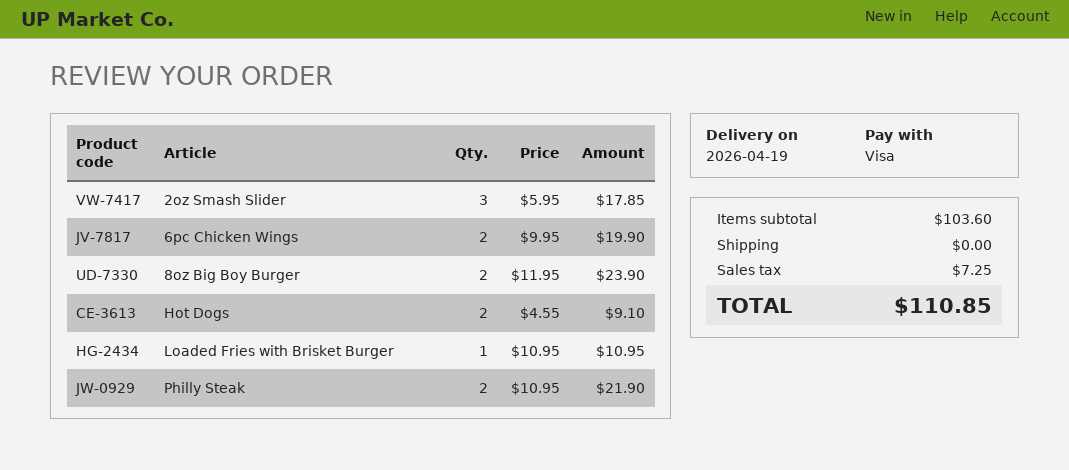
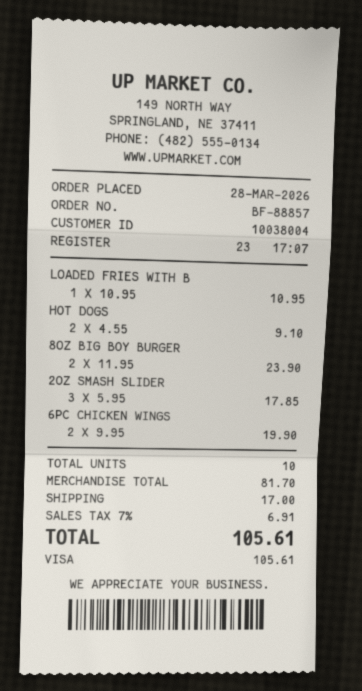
Philly Steak: 2 x 10.95 = 21.90 -> none
subtotal: 103.60 -> 81.70
shipping: 0.00 -> 17.00
tax: 7.25 -> 6.91
total: 110.85 -> 105.61

